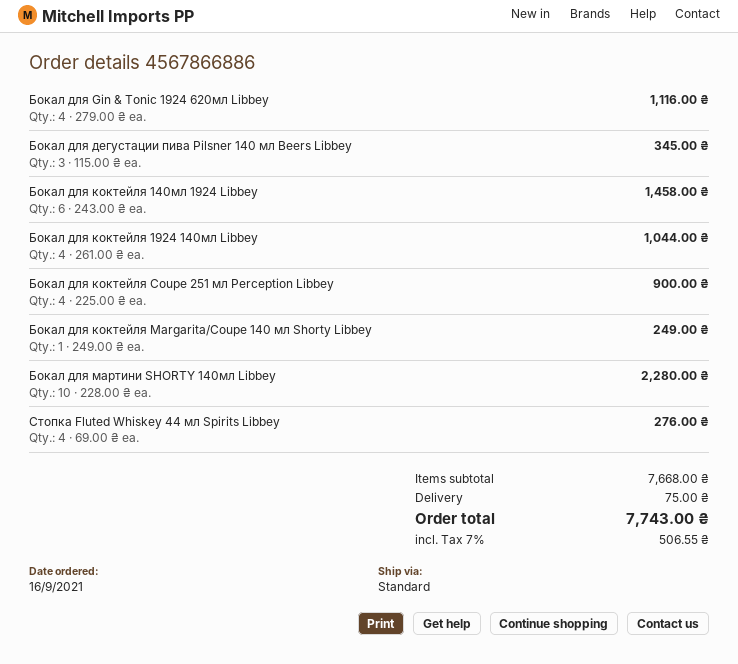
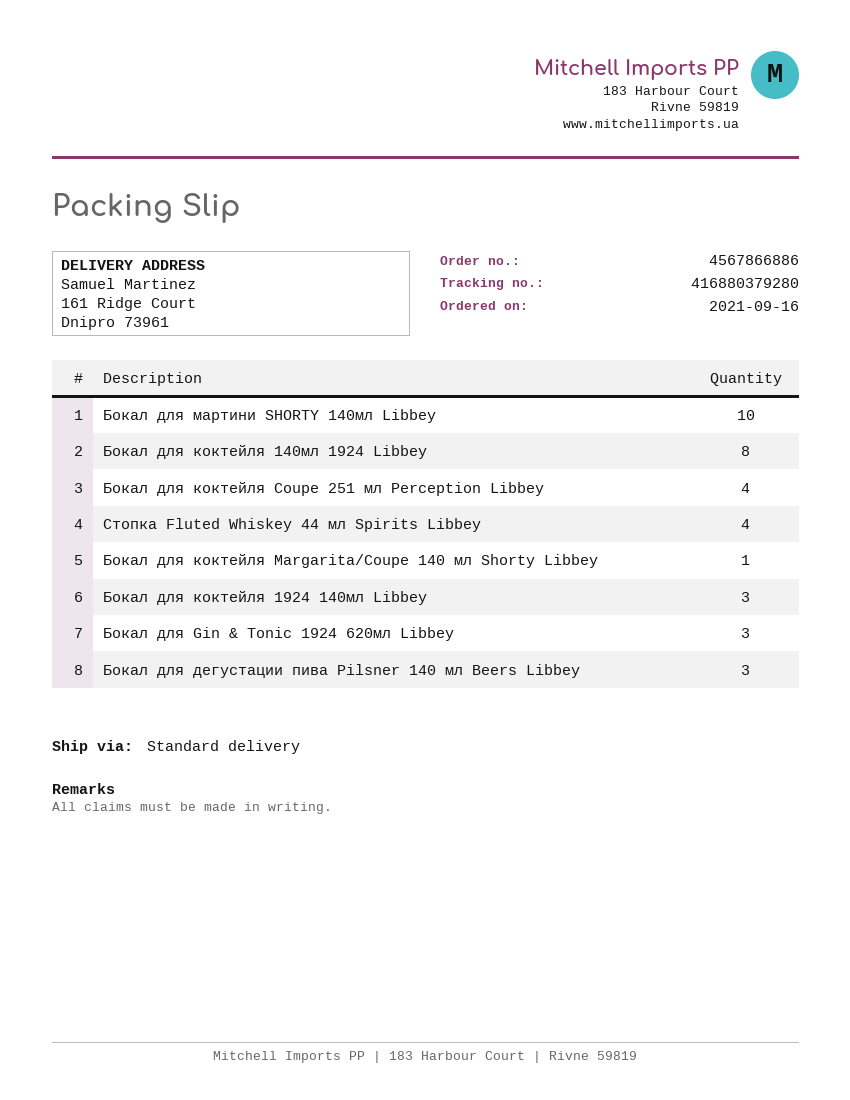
Бокал для Gin & Tonic 1924 620мл Libbey: 4 -> 3
Бокал для коктейля 140мл 1924 Libbey: 6 -> 8
Бокал для коктейля 1924 140мл Libbey: 4 -> 3

